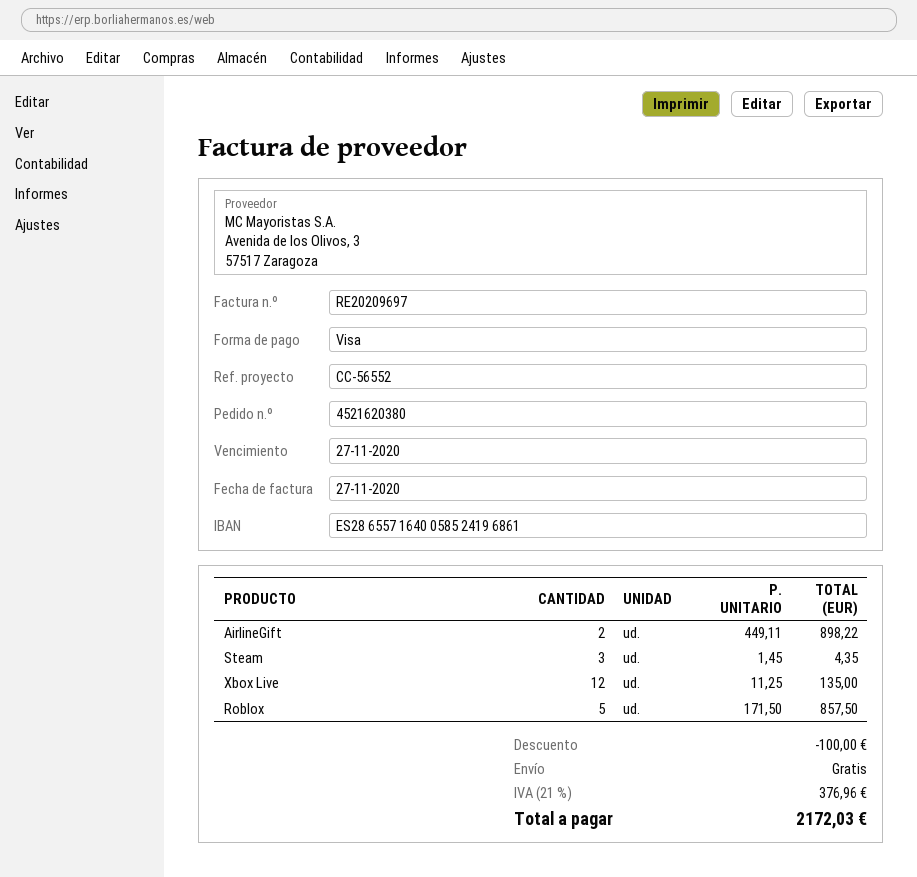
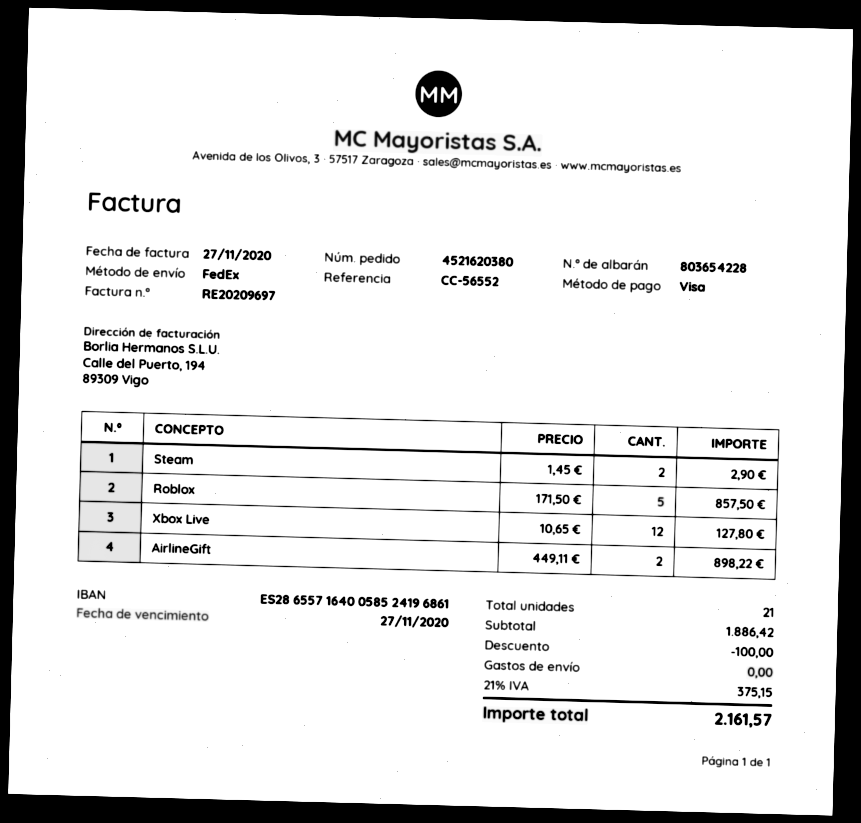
Steam: 3 x 1.45 = 4.35 -> 2 x 1.45 = 2.90
Xbox Live: 12 x 11.25 = 135.00 -> 12 x 10.65 = 127.80
tax: 21% = 376.96 -> 21% = 375.15
total: 2172.03 -> 2161.57

